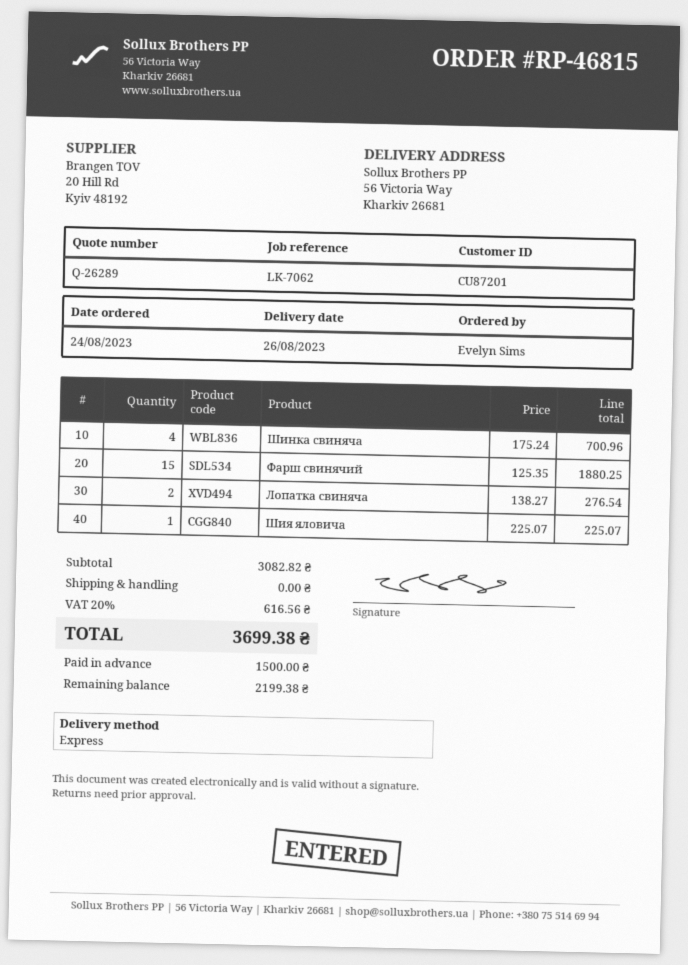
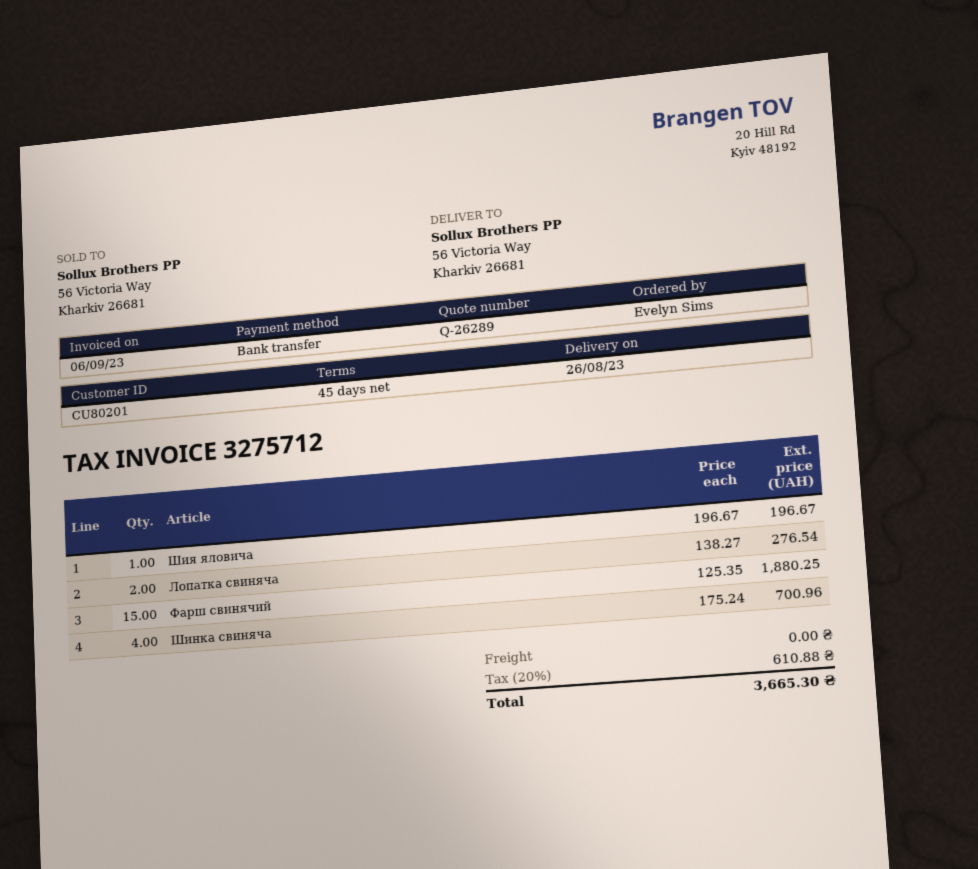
customer number: CU87201 -> CU80201
Шия яловича: 1 x 225.07 = 225.07 -> 1 x 196.67 = 196.67
tax: 20% = 616.56 -> 20% = 610.88
total: 3699.38 -> 3665.30

